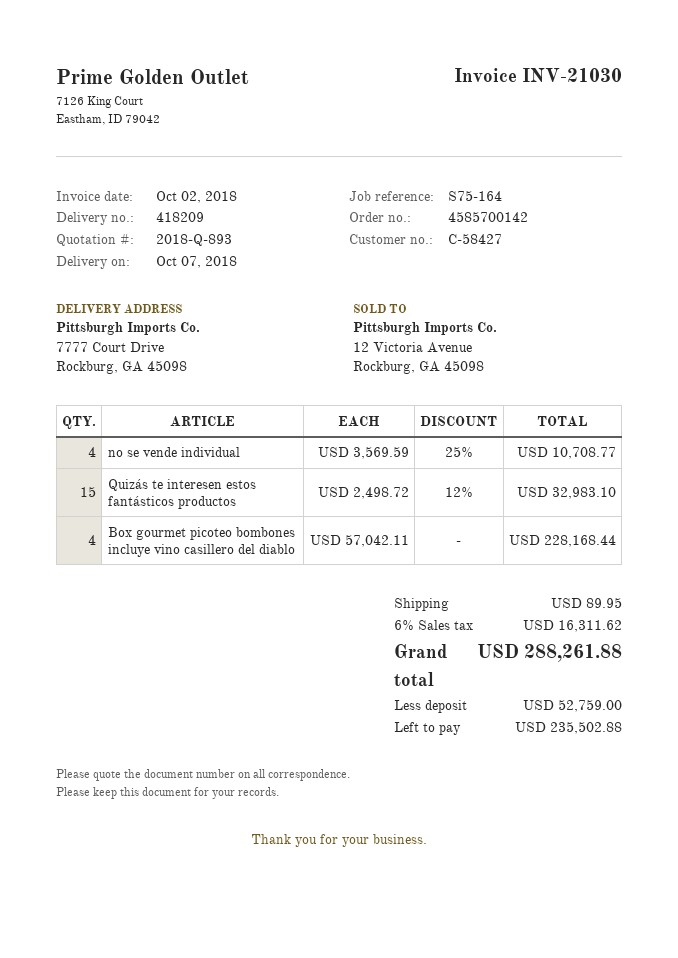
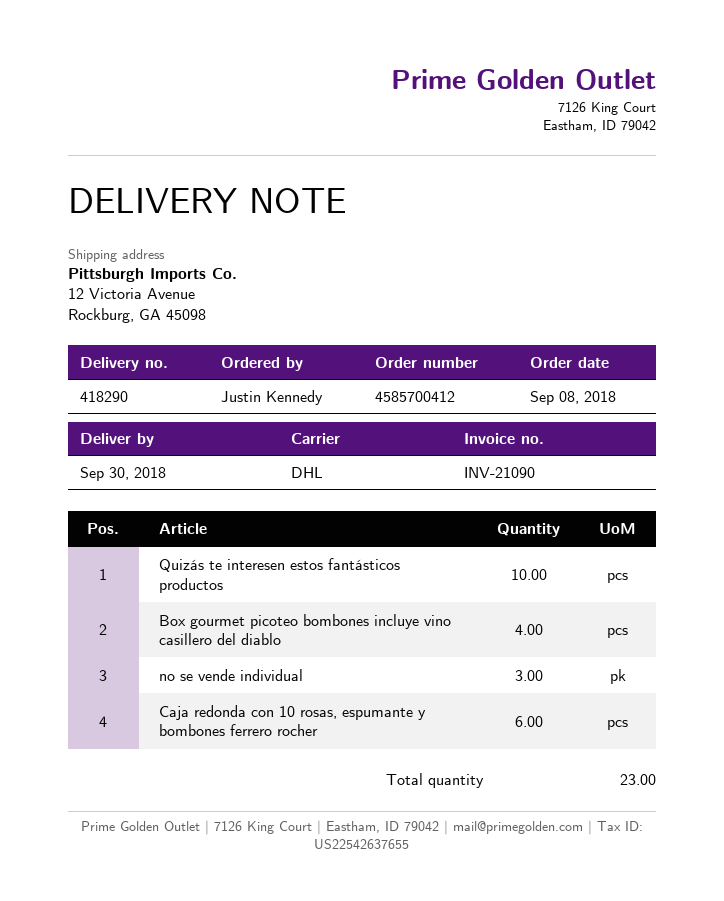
order number: 4585700142 -> 4585700412
delivery note number: 418209 -> 418290
delivery date: 2018-10-07 -> 2018-09-30
invoice number: INV-21030 -> INV-21090
ship to: 7777 Court Drive, Rockburg, GA 45098 -> 12 Victoria Avenue, Rockburg, GA 45098
no se vende individual: 4 -> 3
Quizás te interesen estos fantásticos productos: 15 -> 10
Caja redonda con 10 rosas, espumante y bombones ferrero rocher: none -> 6

